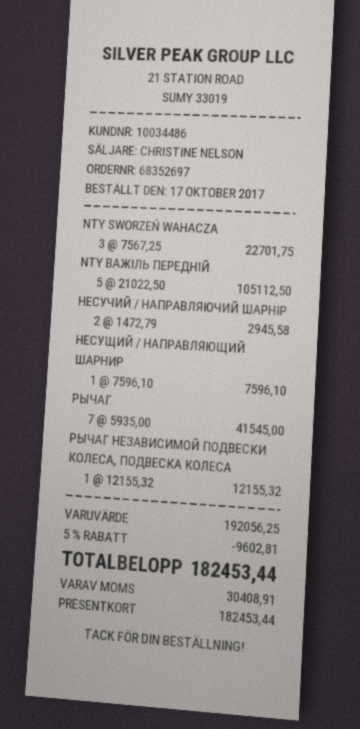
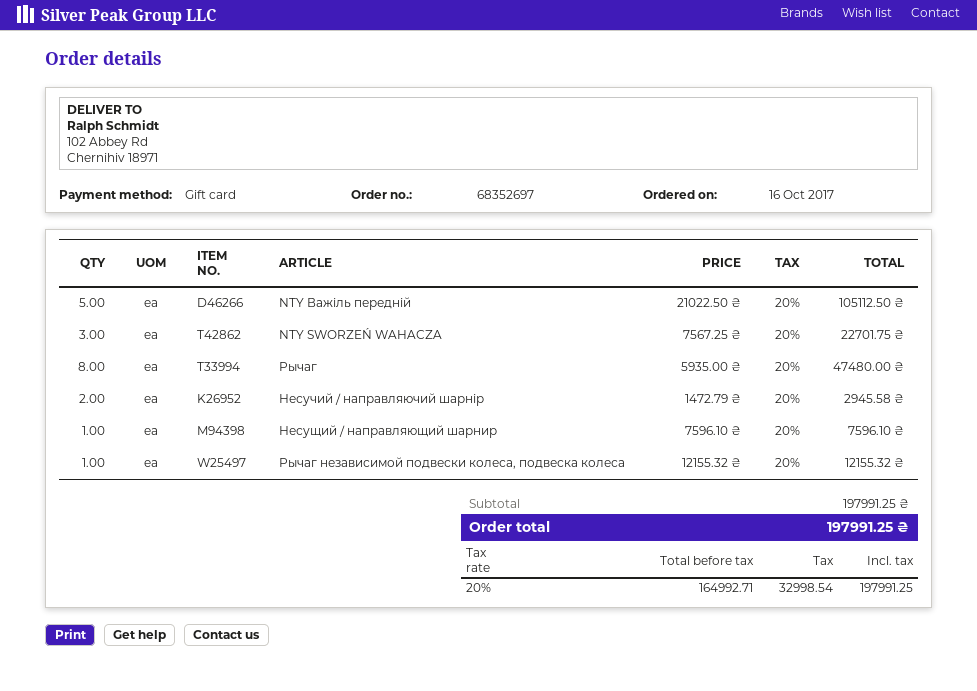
order date: 2017-10-17 -> 2017-10-16
РЫЧАГ: 7 x 5935.00 = 41545.00 -> 8 x 5935.00 = 47480.00
subtotal: 192056.25 -> 197991.25
discount: 5% = 9602.81 -> none
tax: 30408.91 -> 32998.54
total: 182453.44 -> 197991.25

